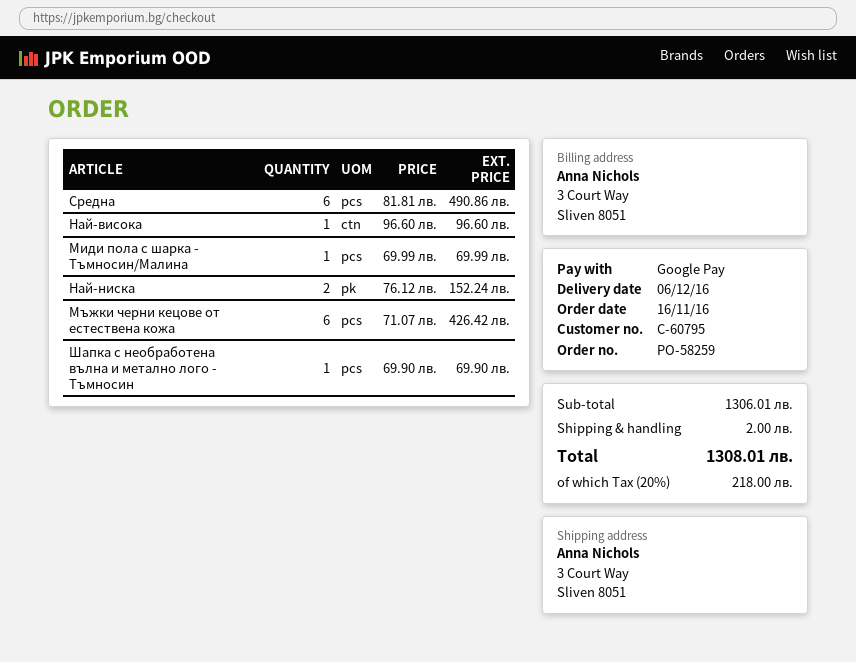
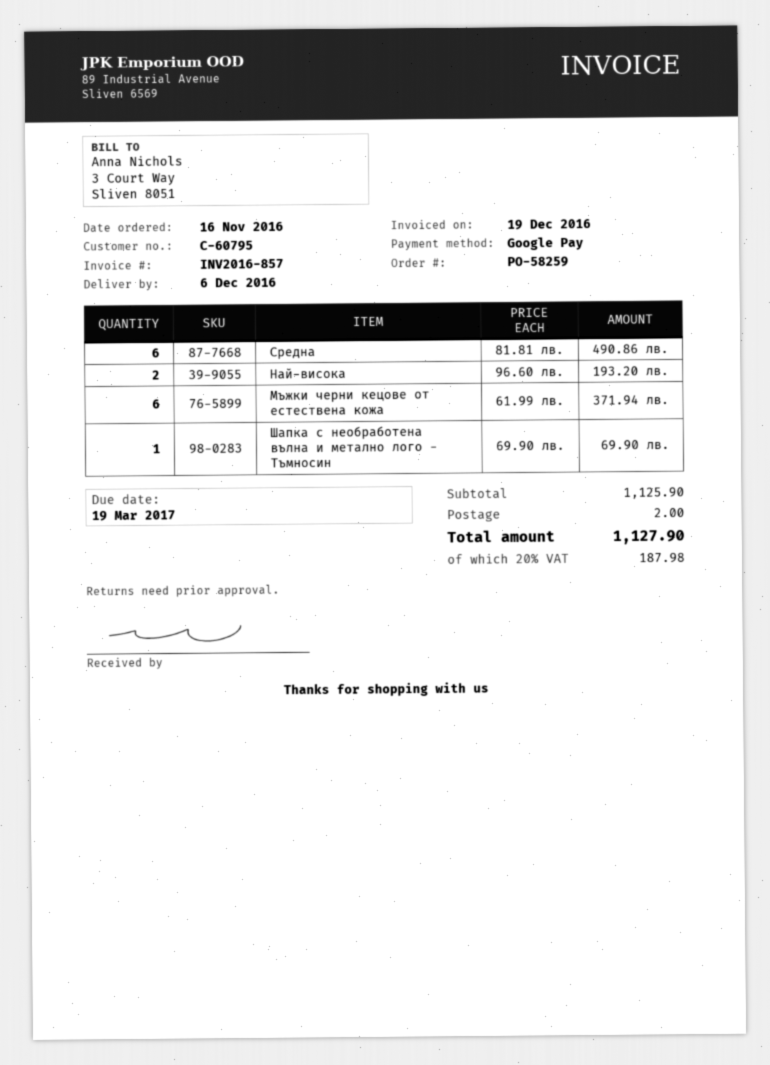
Най-висока: 1 x 96.60 = 96.60 -> 2 x 96.60 = 193.20
Миди пола с шарка - Тъмносин/Малина: 1 x 69.99 = 69.99 -> none
Най-ниска: 2 x 76.12 = 152.24 -> none
Мъжки черни кецове от естествена кожа: 6 x 71.07 = 426.42 -> 6 x 61.99 = 371.94
subtotal: 1306.01 -> 1125.90
tax: 20% = 218.00 -> 20% = 187.98
total: 1308.01 -> 1127.90

